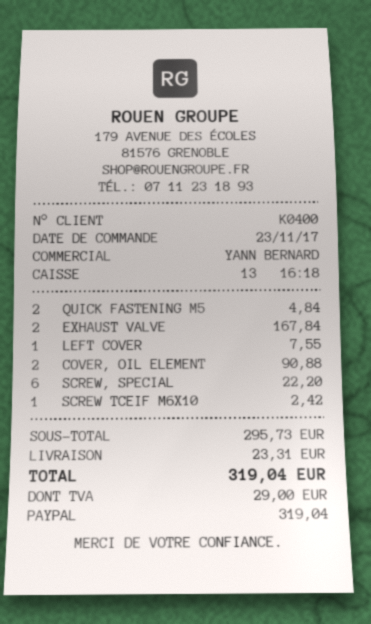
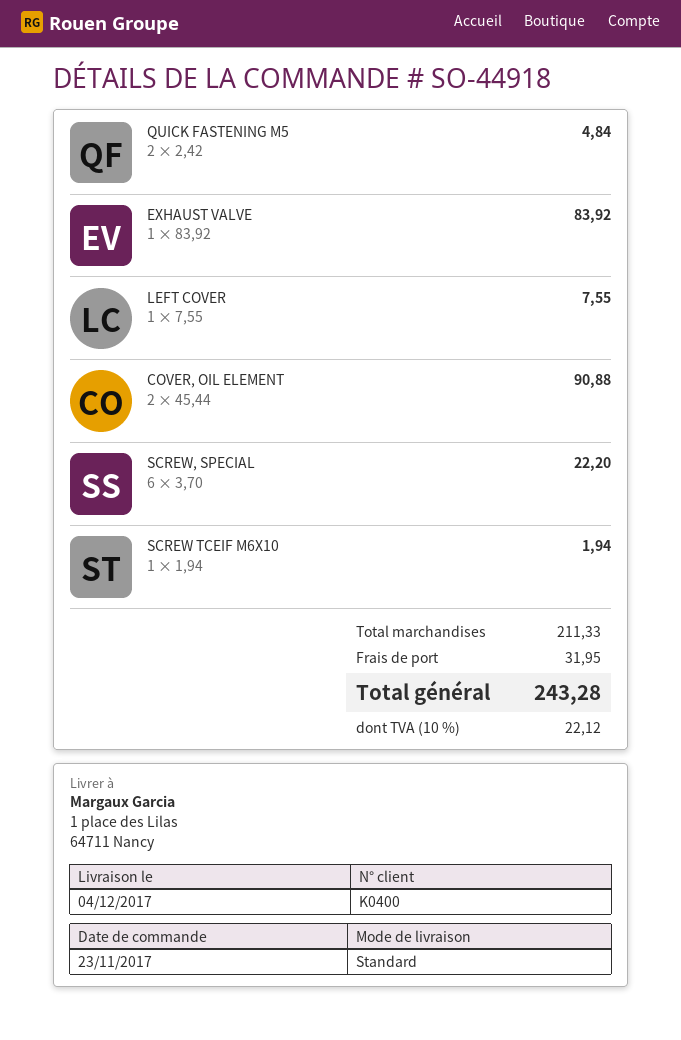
EXHAUST VALVE: 2 for 167.84 -> 1 for 83.92
SCREW TCEIF M6X10: 1 for 2.42 -> 1 for 1.94
subtotal: 295.73 -> 211.33
shipping: 23.31 -> 31.95
tax: 29.00 -> 22.12
total: 319.04 -> 243.28

